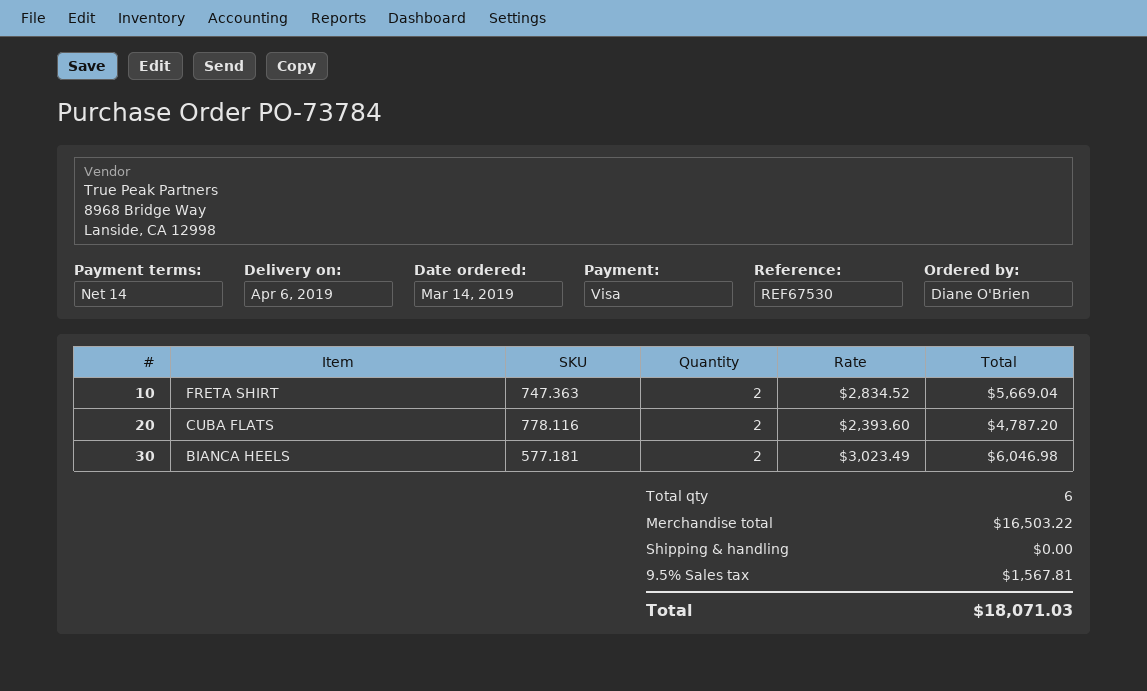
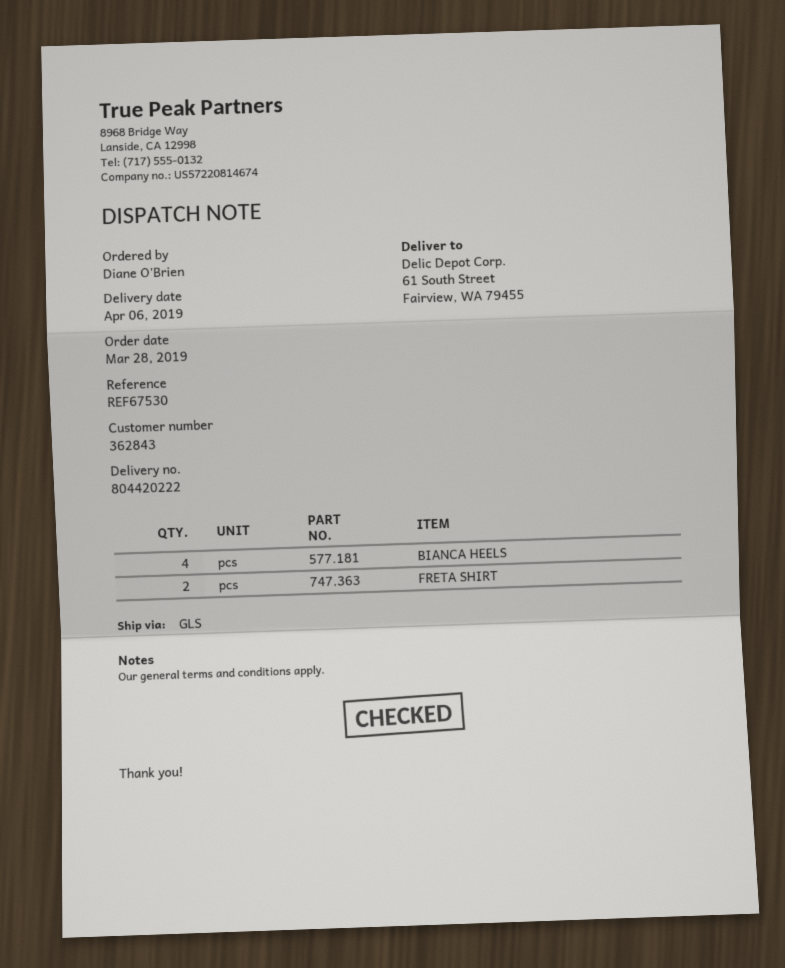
order date: 2019-03-14 -> 2019-03-28
CUBA FLATS: 2 -> none
BIANCA HEELS: 2 -> 4

